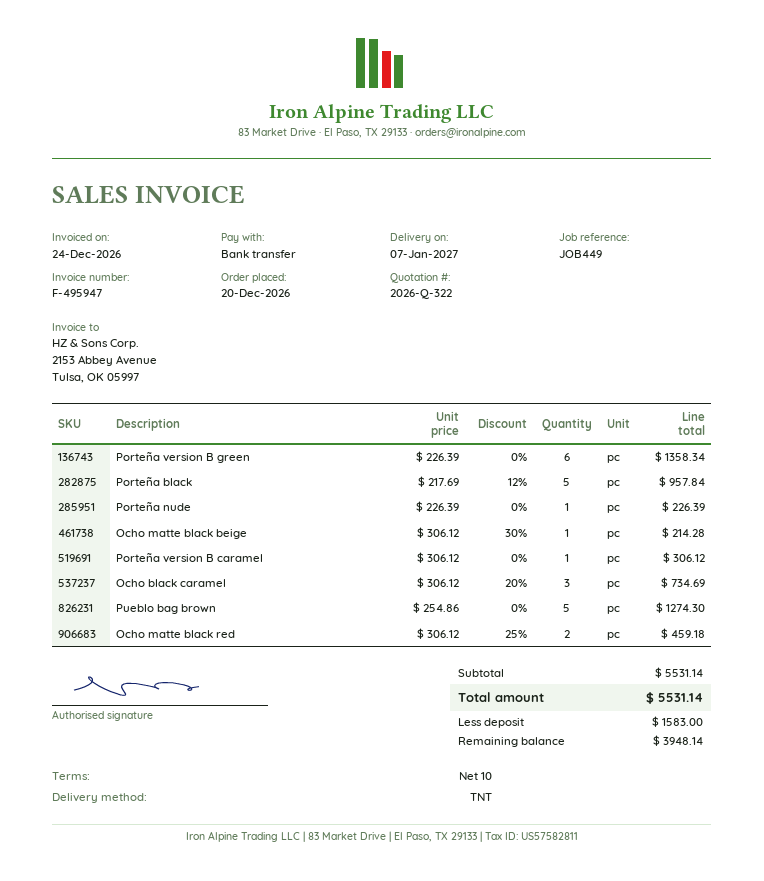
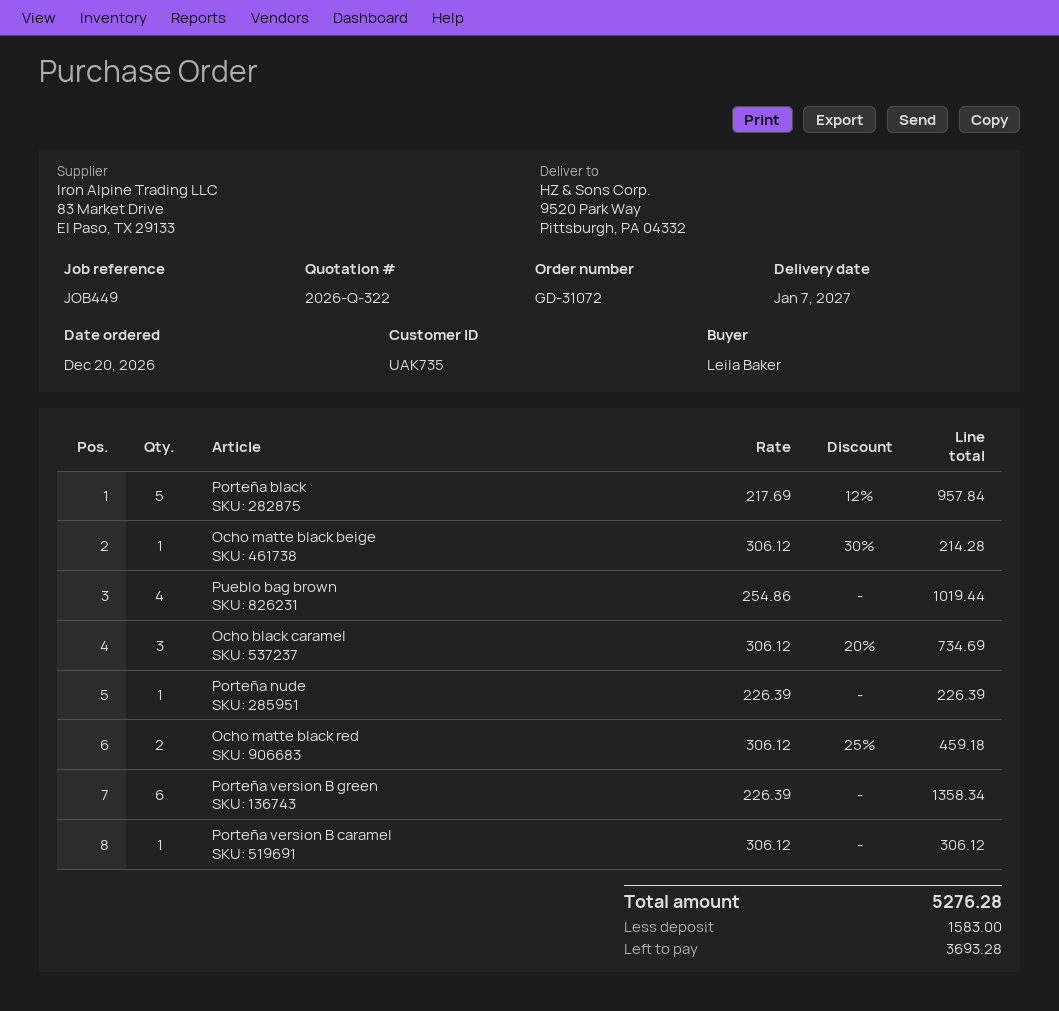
Pueblo bag brown: 5 x 254.86 = 1274.30 -> 4 x 254.86 = 1019.44
total: 5531.14 -> 5276.28
balance: 3948.14 -> 3693.28

